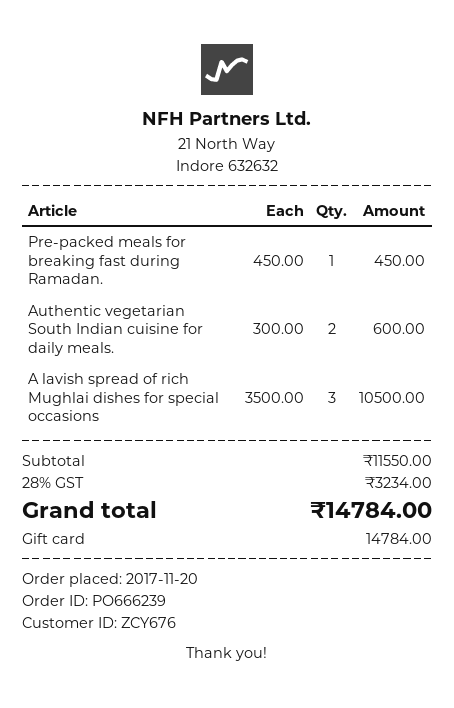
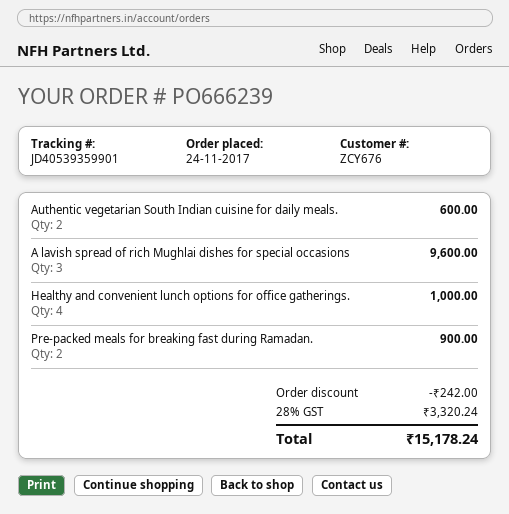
order date: 2017-11-20 -> 2017-11-24
Pre-packed meals for breaking fast during Ramadan.: 1 for 450.00 -> 2 for 900.00
A lavish spread of rich Mughlai dishes for special occasions: 3 for 10500.00 -> 3 for 9600.00
Healthy and convenient lunch options for office gatherings.: none -> 4 for 1000.00
discount: none -> 242.00
tax: 28% = 3234.00 -> 28% = 3320.24
total: 14784.00 -> 15178.24

